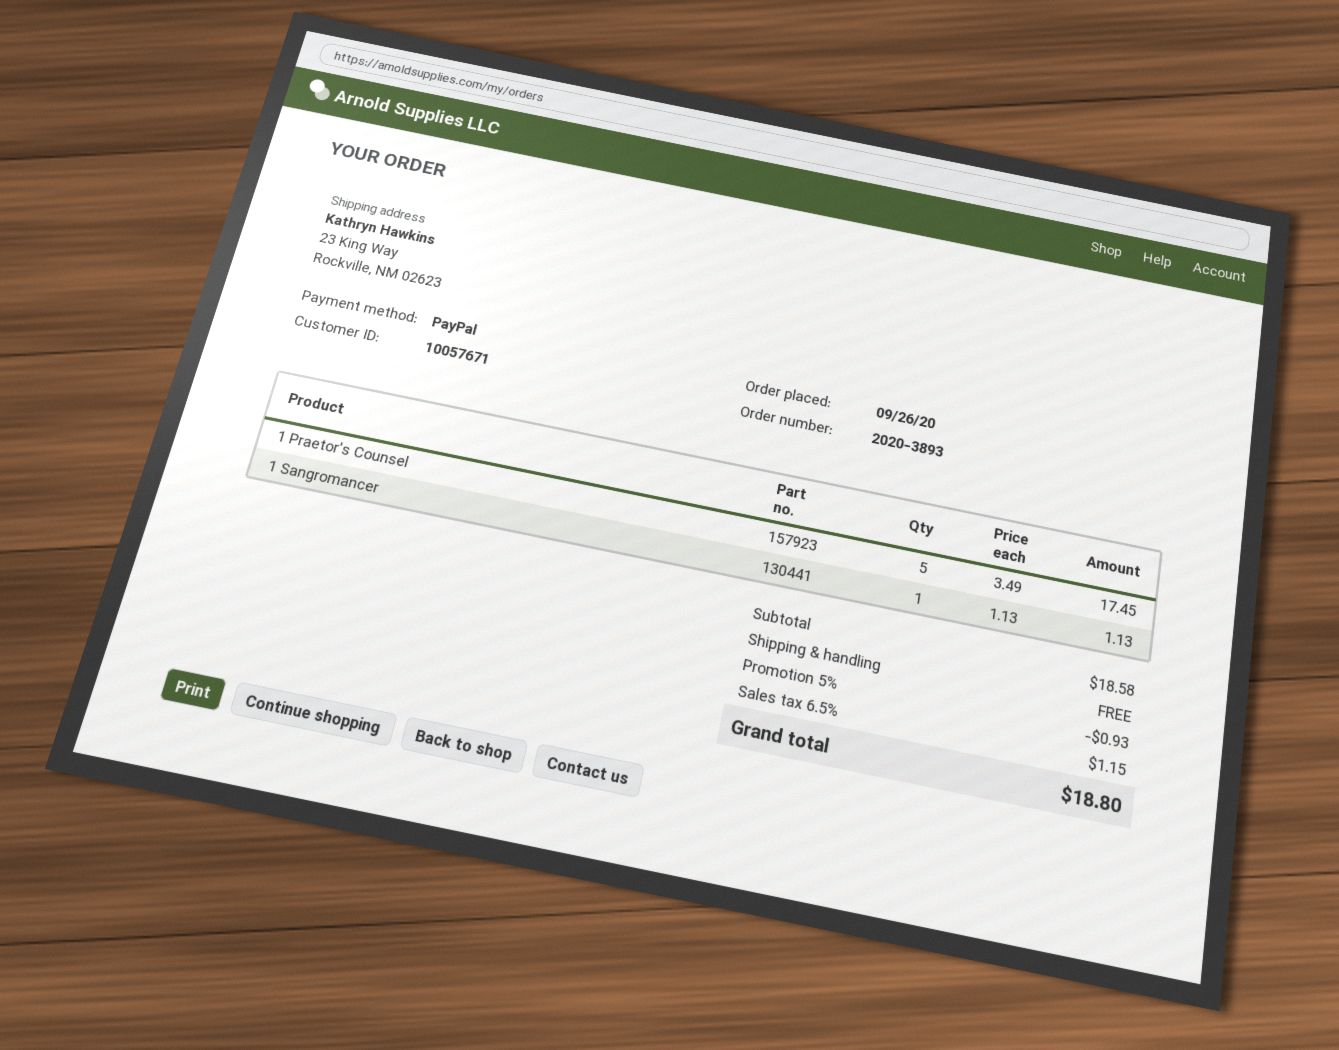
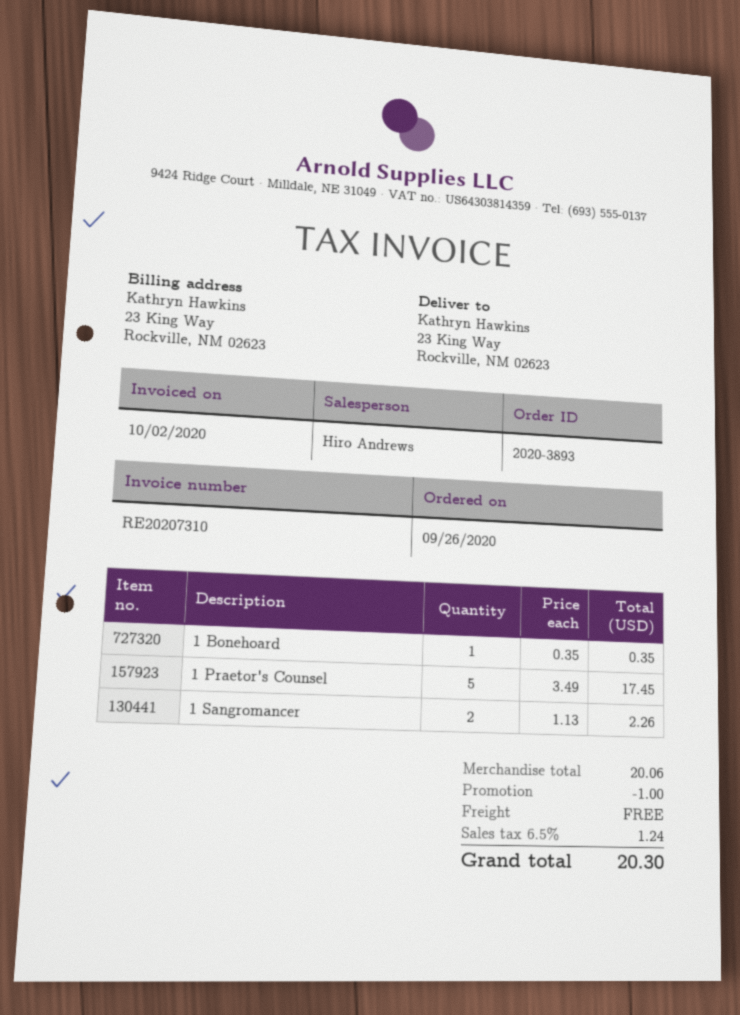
1 Sangromancer: 1 x 1.13 = 1.13 -> 2 x 1.13 = 2.26
1 Bonehoard: none -> 1 x 0.35 = 0.35
subtotal: 18.58 -> 20.06
discount: 0.93 -> 1.00
tax: 6.5% = 1.15 -> 6.5% = 1.24
total: 18.80 -> 20.30

